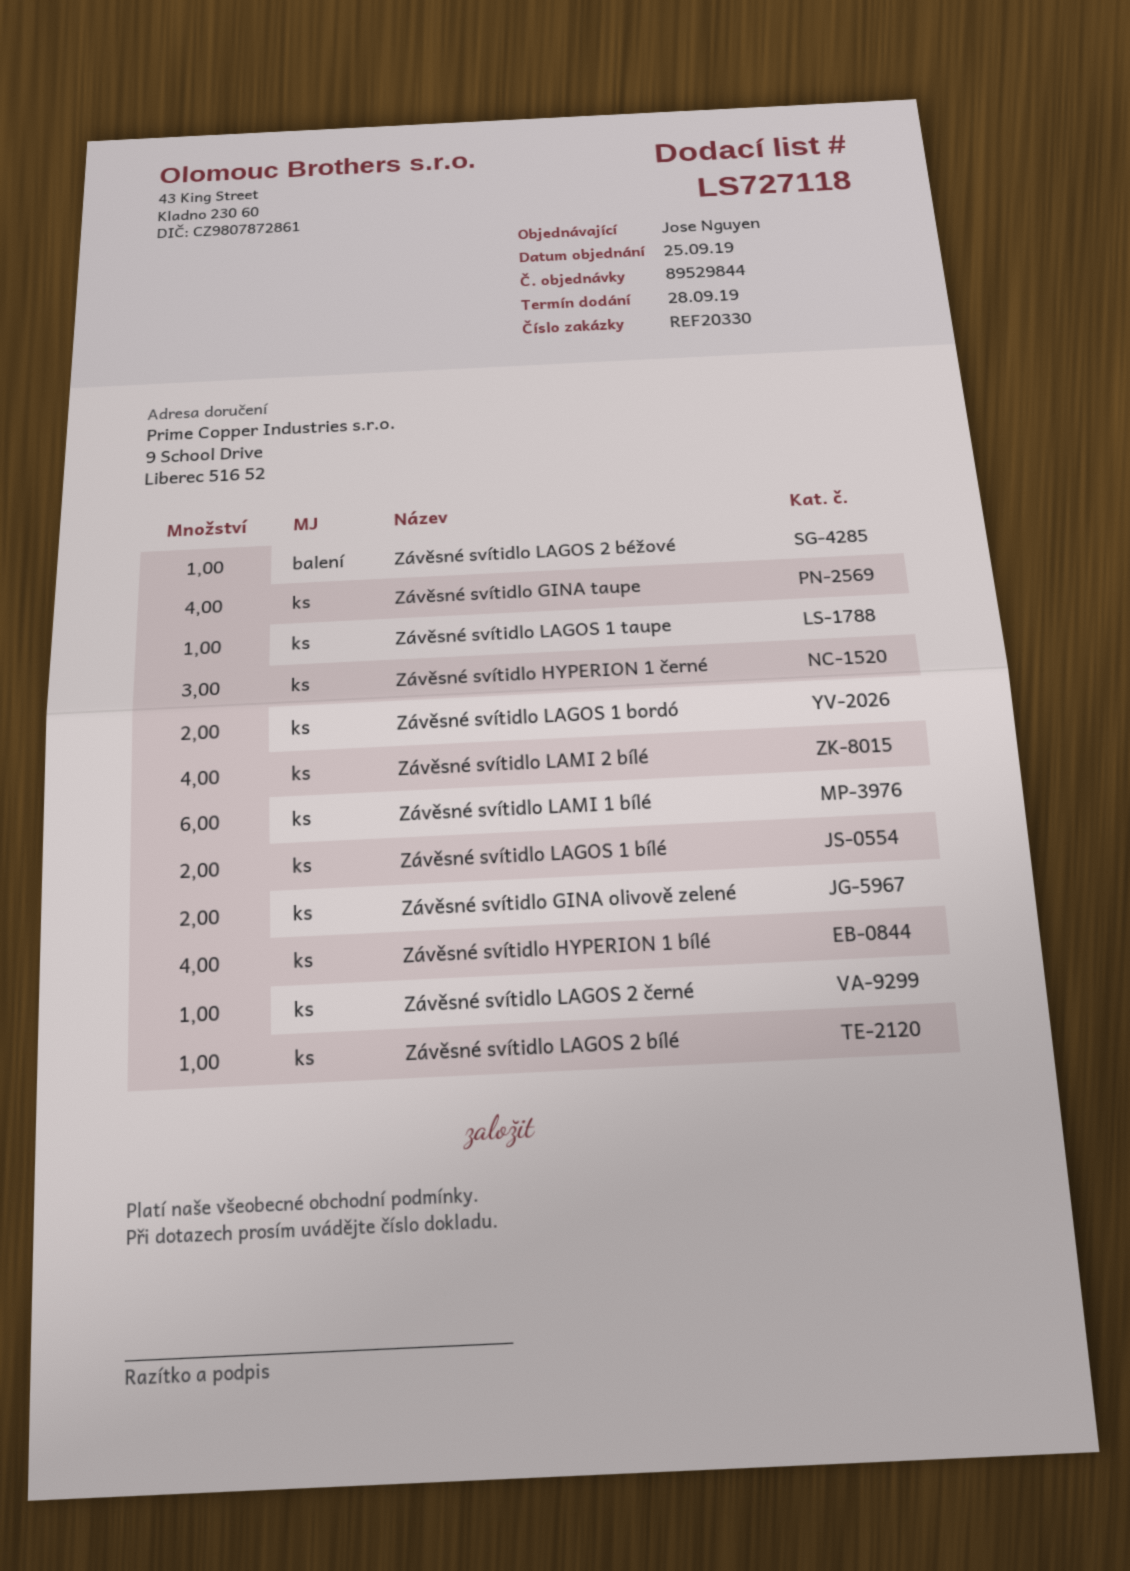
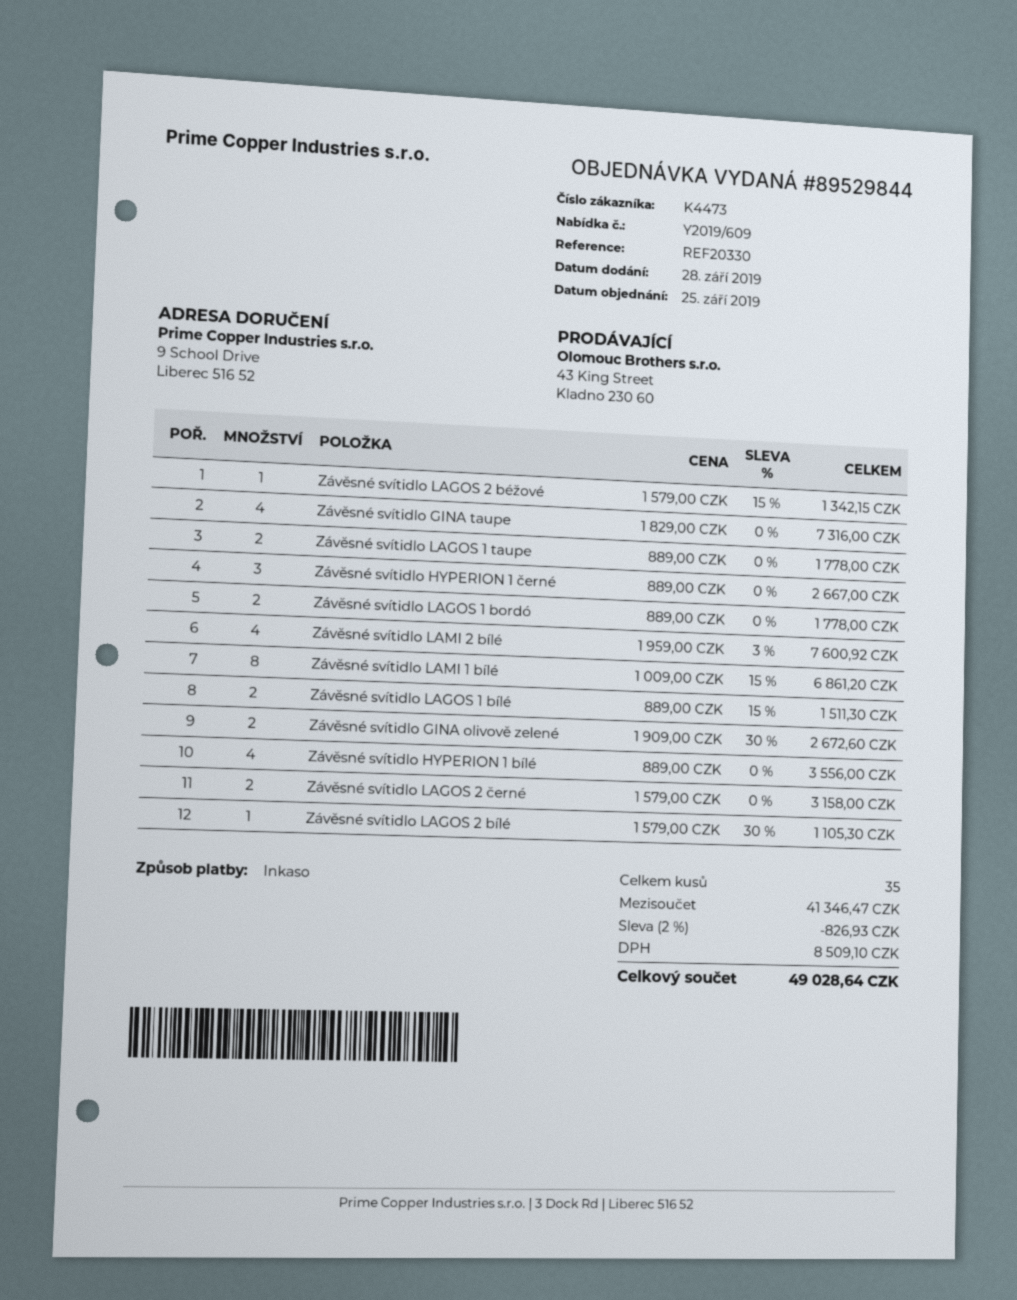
Závěsné svítidlo LAGOS 1 taupe: 1 -> 2
Závěsné svítidlo LAMI 1 bílé: 6 -> 8
Závěsné svítidlo LAGOS 2 černé: 1 -> 2

